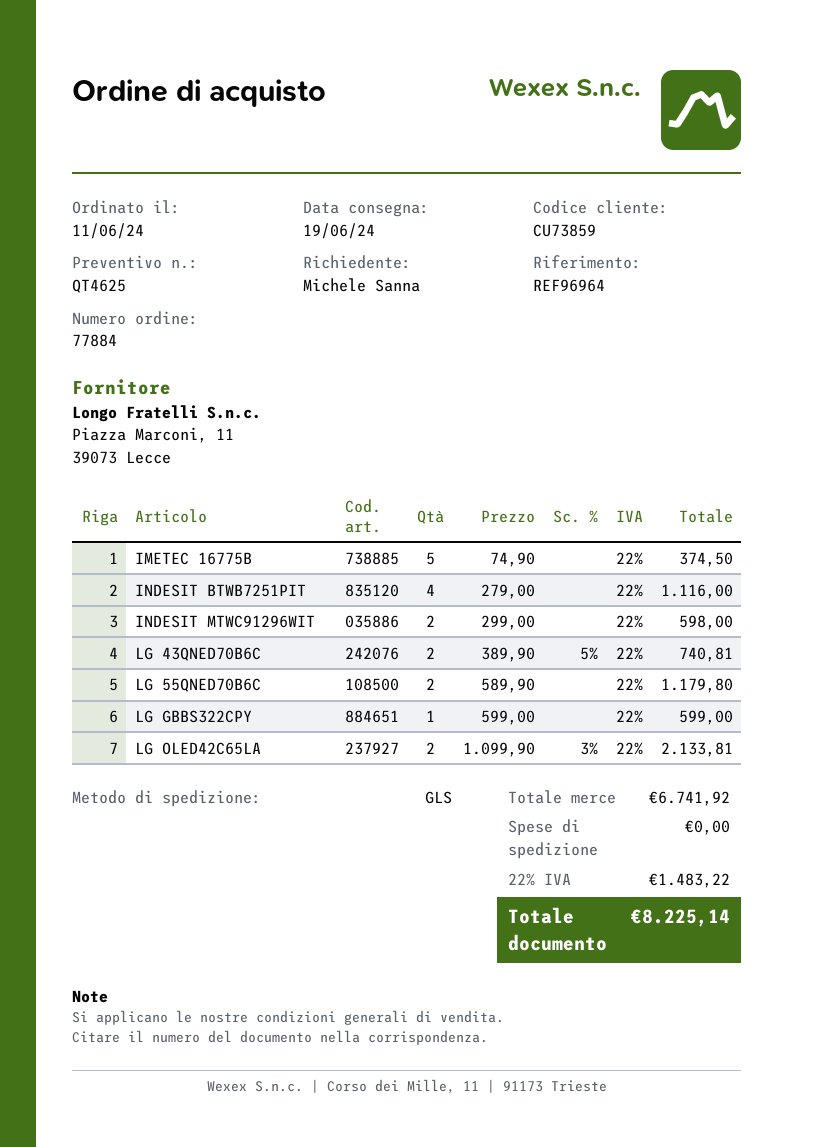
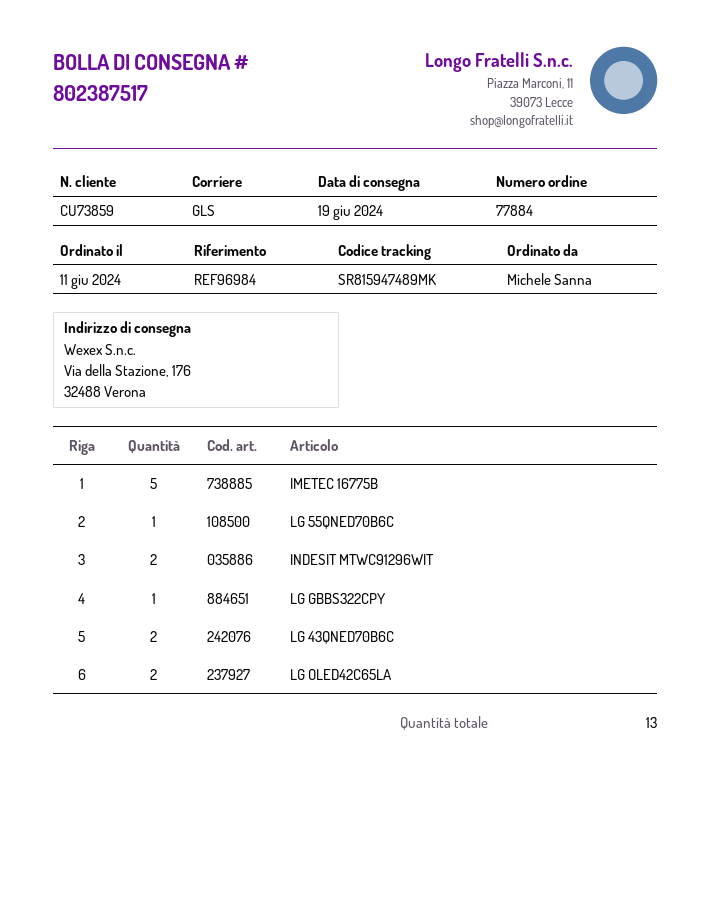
reference: REF96964 -> REF96984
INDESIT BTWB7251PIT: 4 -> none
LG 55QNED70B6C: 2 -> 1

